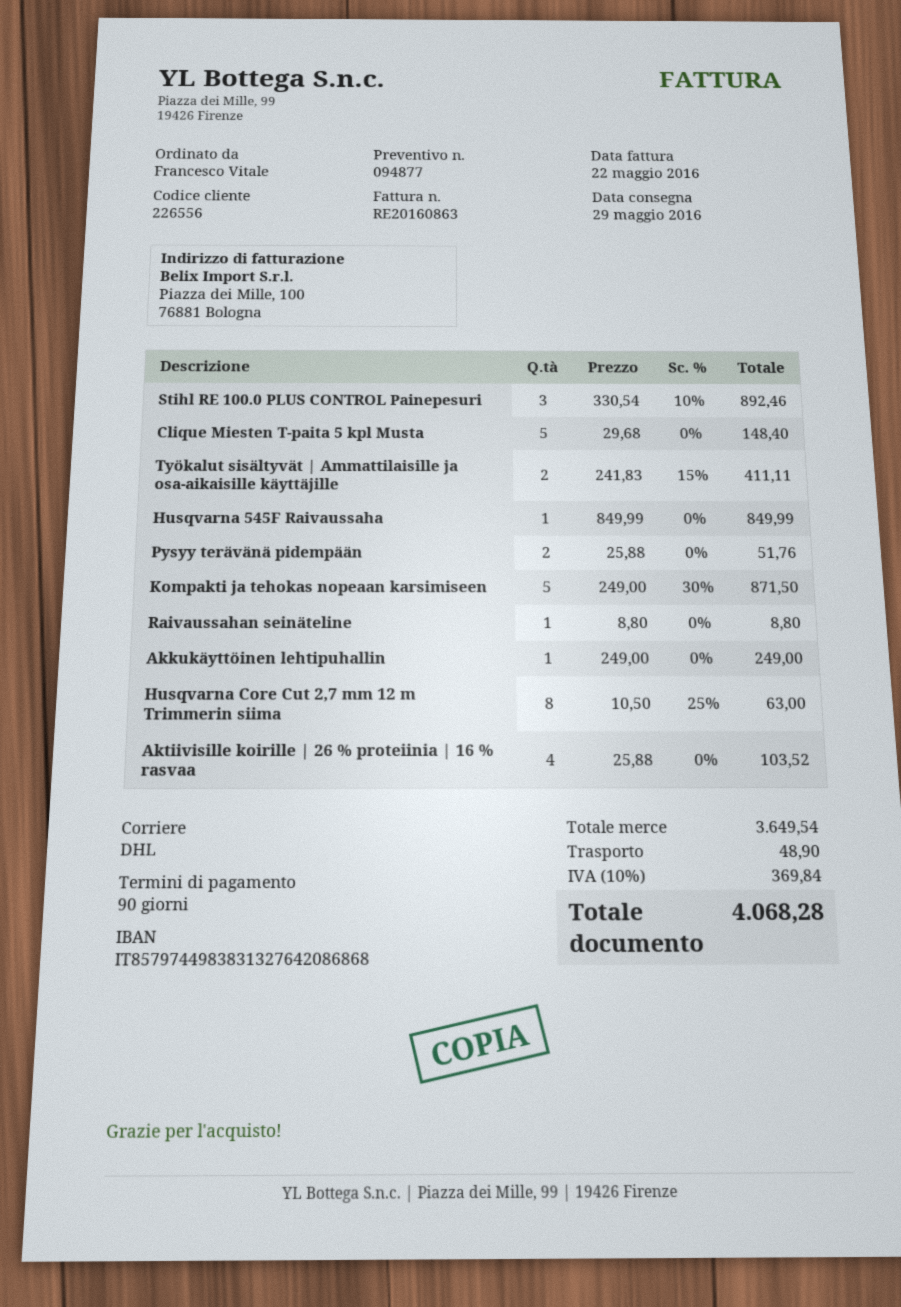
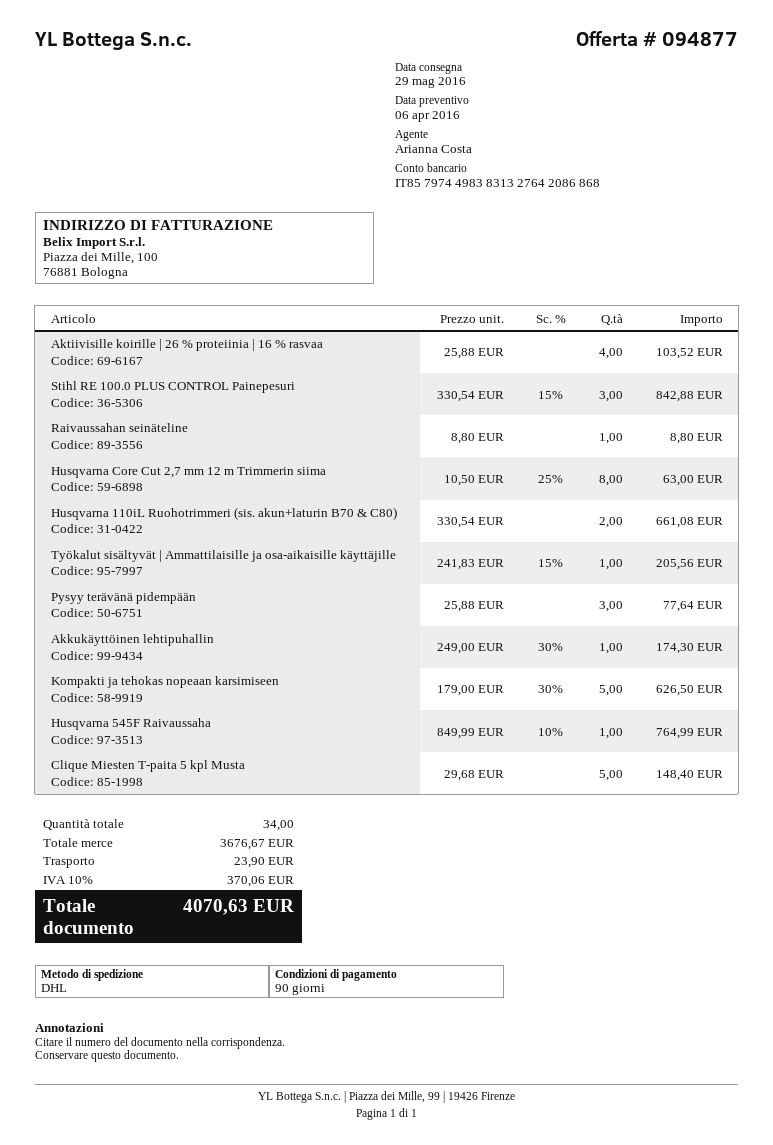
Stihl RE 100.0 PLUS CONTROL Painepesuri: 3 x 330.54 - 10% = 892.46 -> 3 x 330.54 - 15% = 842.88
Työkalut sisältyvät | Ammattilaisille ja osa-aikaisille käyttäjille: 2 x 241.83 - 15% = 411.11 -> 1 x 241.83 - 15% = 205.56
Husqvarna 545F Raivaussaha: 1 x 849.99 = 849.99 -> 1 x 849.99 - 10% = 764.99
Pysyy terävänä pidempään: 2 x 25.88 = 51.76 -> 3 x 25.88 = 77.64
Kompakti ja tehokas nopeaan karsimiseen: 5 x 249.00 - 30% = 871.50 -> 5 x 179.00 - 30% = 626.50
Akkukäyttöinen lehtipuhallin: 1 x 249.00 = 249.00 -> 1 x 249.00 - 30% = 174.30
Husqvarna 110iL Ruohotrimmeri (sis. akun+laturin B70 & C80): none -> 2 x 330.54 = 661.08
subtotal: 3649.54 -> 3676.67
shipping: 48.90 -> 23.90
tax: 10% = 369.84 -> 10% = 370.06
total: 4068.28 -> 4070.63

